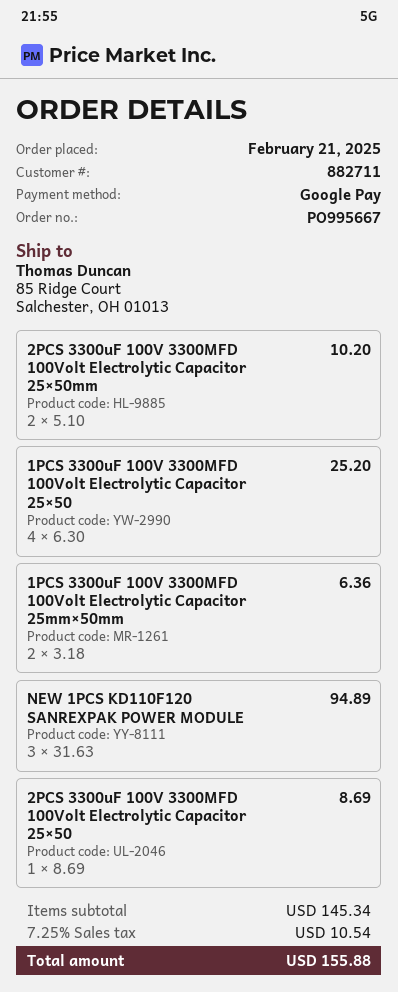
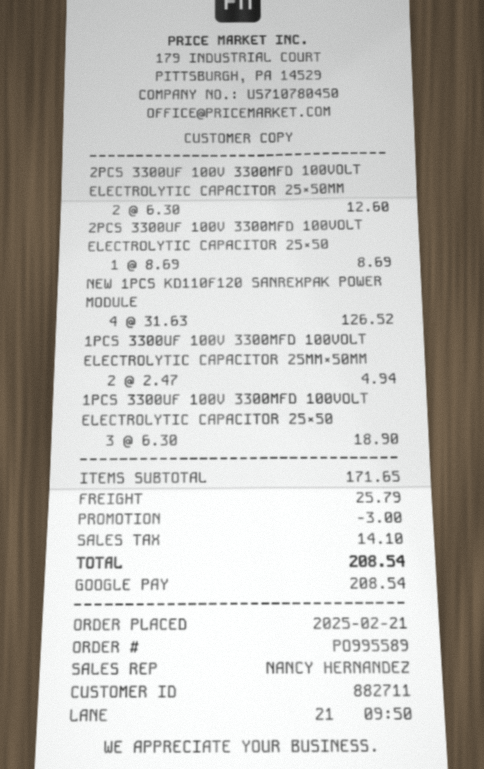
order number: PO995667 -> PO995589
2PCS 3300uF 100V 3300MFD 100Volt Electrolytic Capacitor 25×50mm: 2 x 5.10 = 10.20 -> 2 x 6.30 = 12.60
1PCS 3300uF 100V 3300MFD 100Volt Electrolytic Capacitor 25×50: 4 x 6.30 = 25.20 -> 3 x 6.30 = 18.90
1PCS 3300uF 100V 3300MFD 100Volt Electrolytic Capacitor 25mm×50mm: 2 x 3.18 = 6.36 -> 2 x 2.47 = 4.94
NEW 1PCS KD110F120 SANREXPAK POWER MODULE: 3 x 31.63 = 94.89 -> 4 x 31.63 = 126.52
subtotal: 145.34 -> 171.65
discount: none -> 3.00
shipping: none -> 25.79
tax: 10.54 -> 14.10
total: 155.88 -> 208.54

